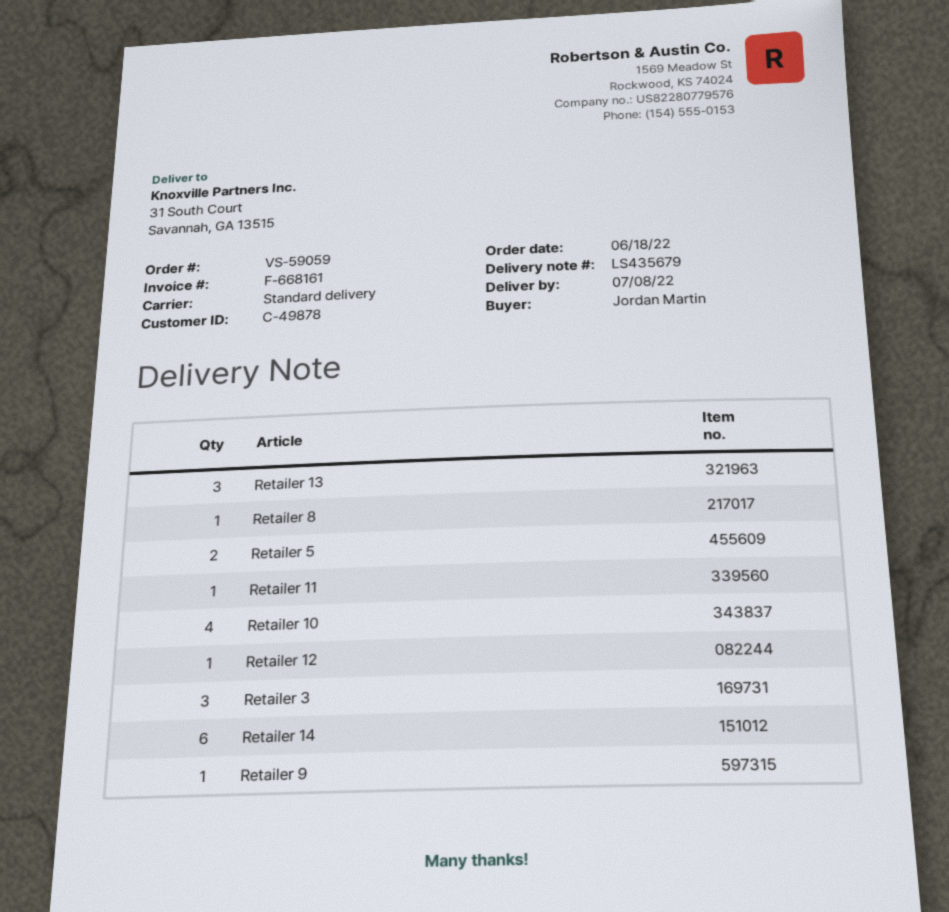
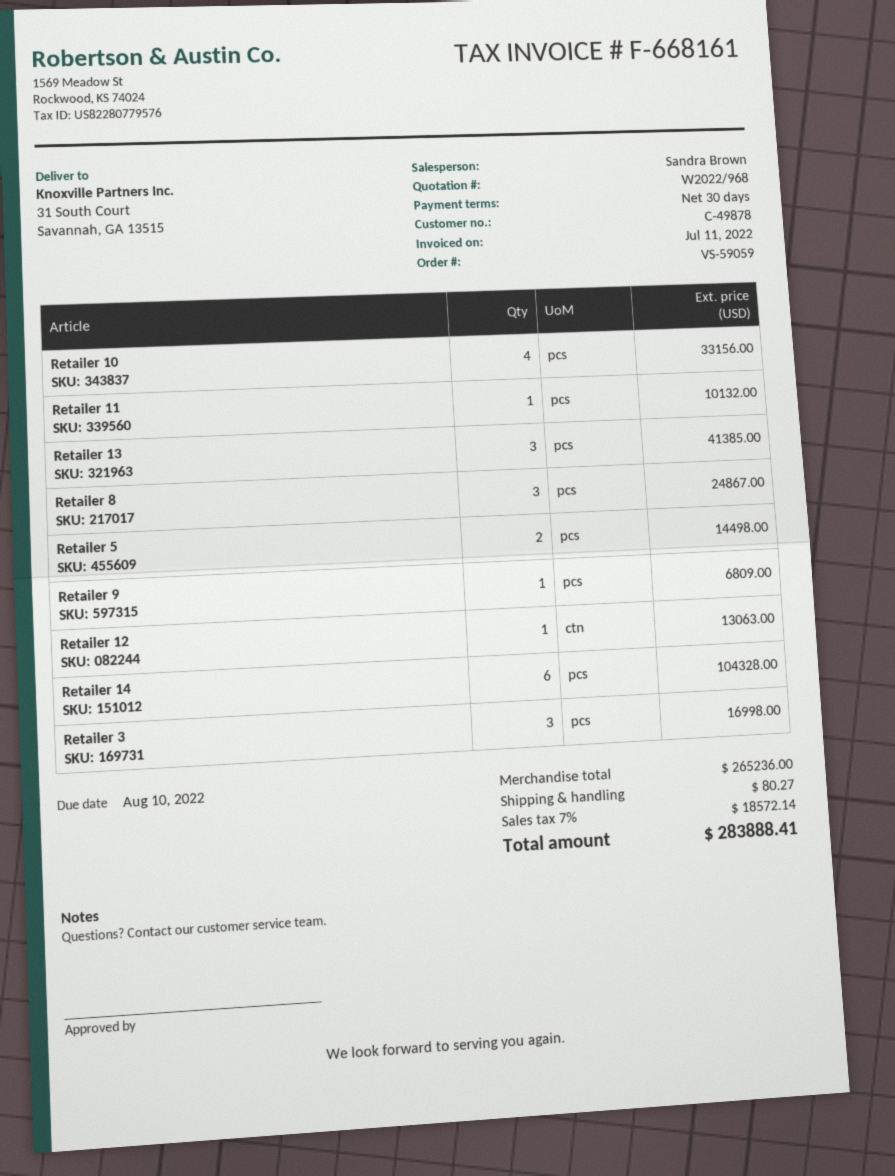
Retailer 8: 1 -> 3

